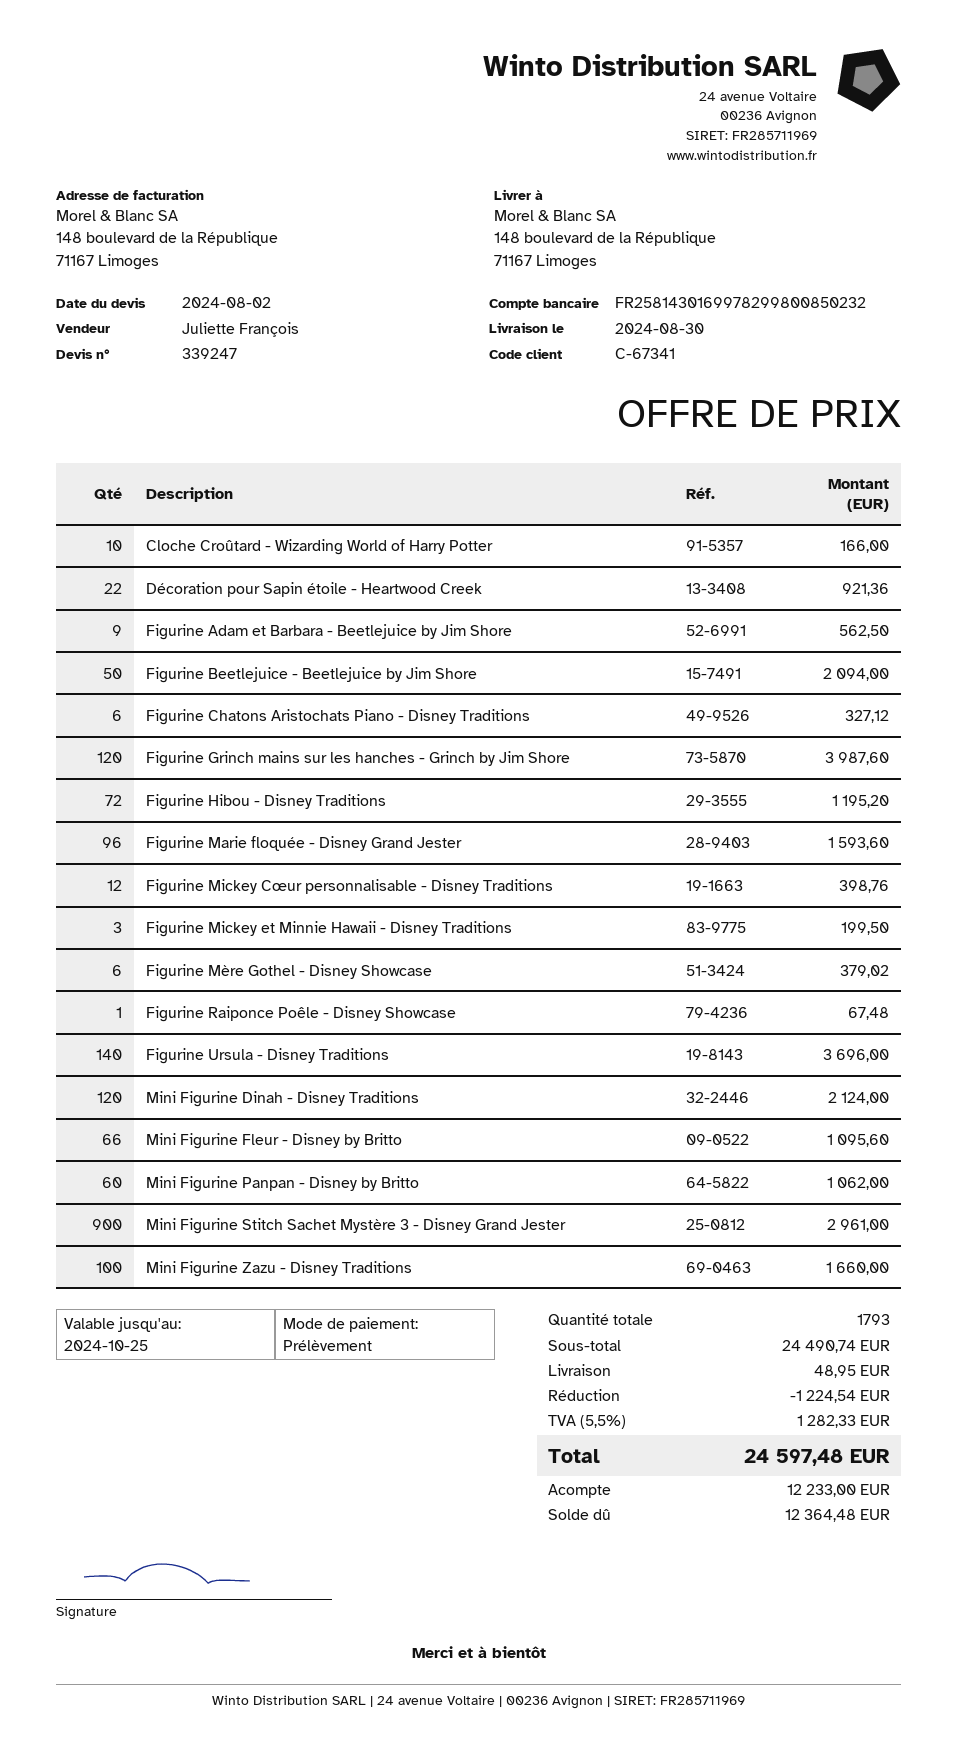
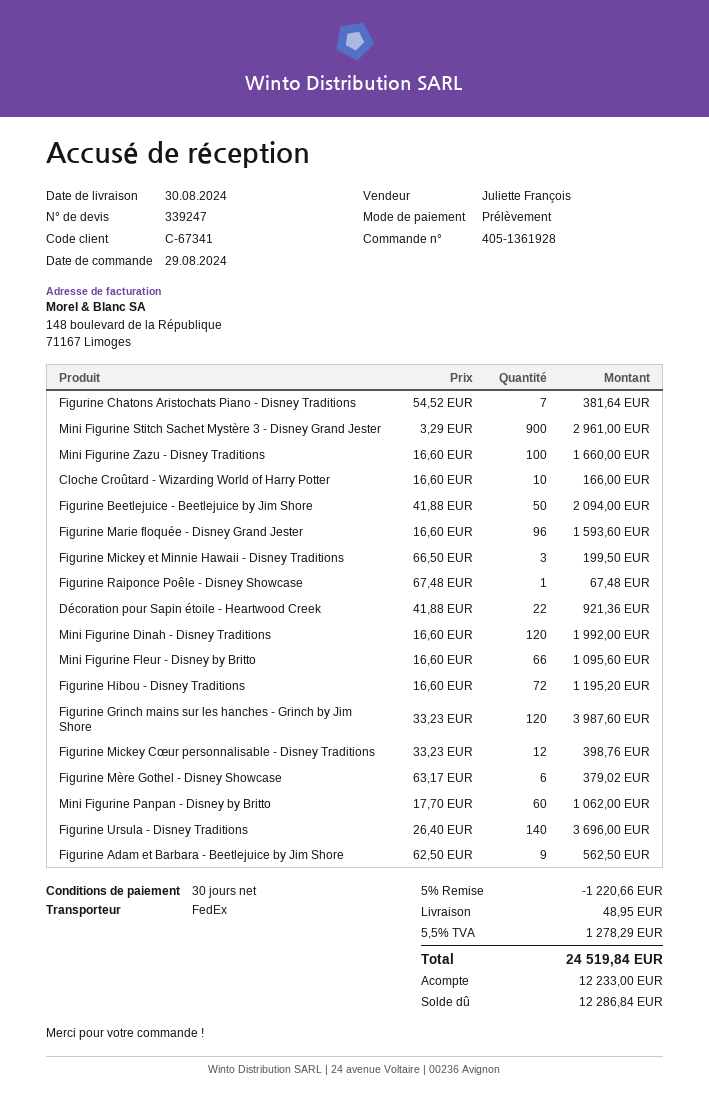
Figurine Chatons Aristochats Piano - Disney Traditions: 6 for 327.12 -> 7 for 381.64
Mini Figurine Dinah - Disney Traditions: 120 for 2124.00 -> 120 for 1992.00
discount: 1224.54 -> 1220.66
tax: 5.5% = 1282.33 -> 5.5% = 1278.29
total: 24597.48 -> 24519.84
balance: 12364.48 -> 12286.84

